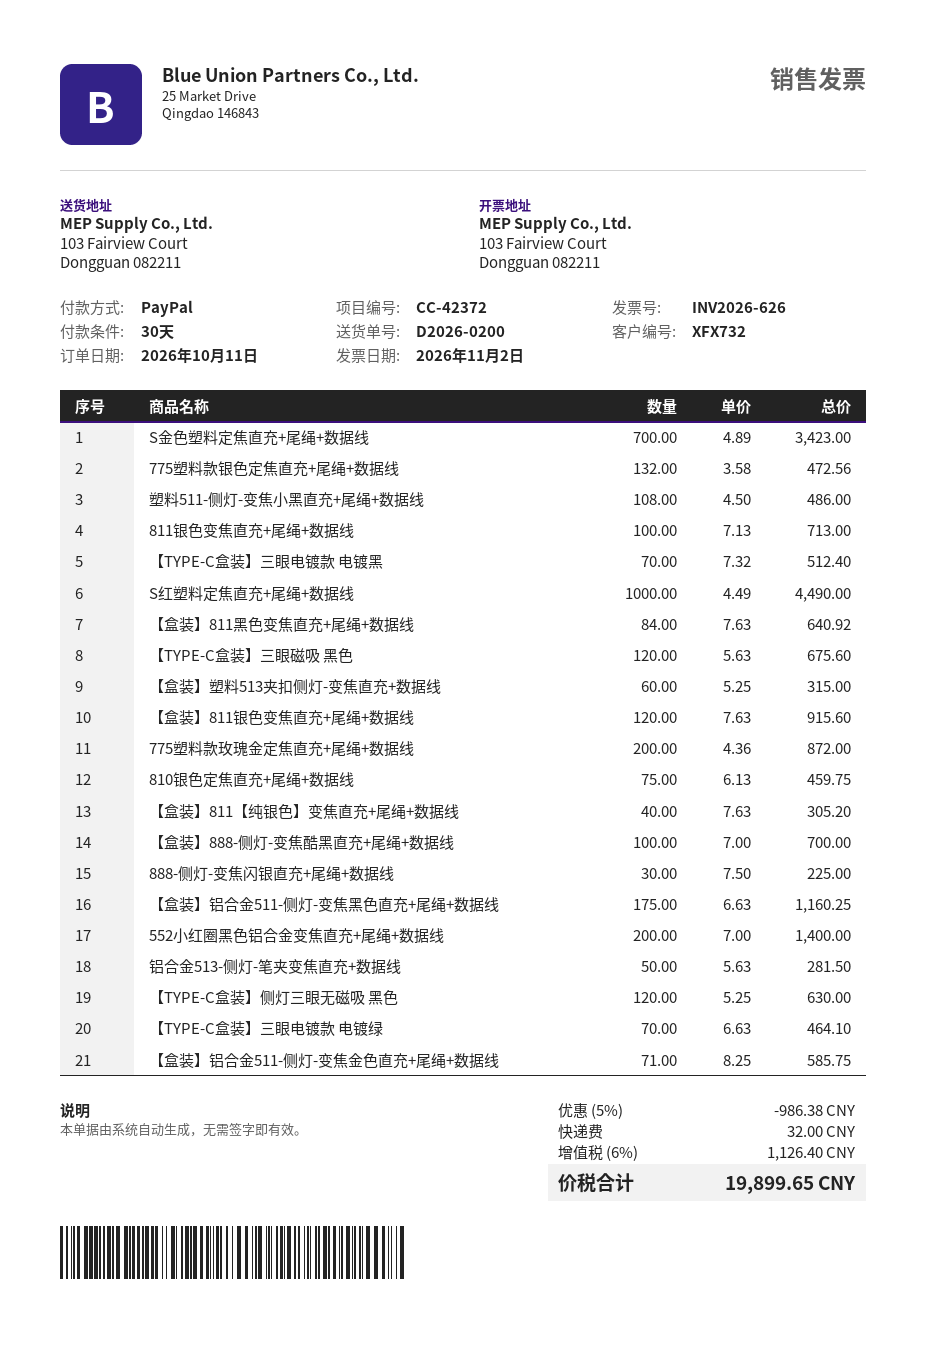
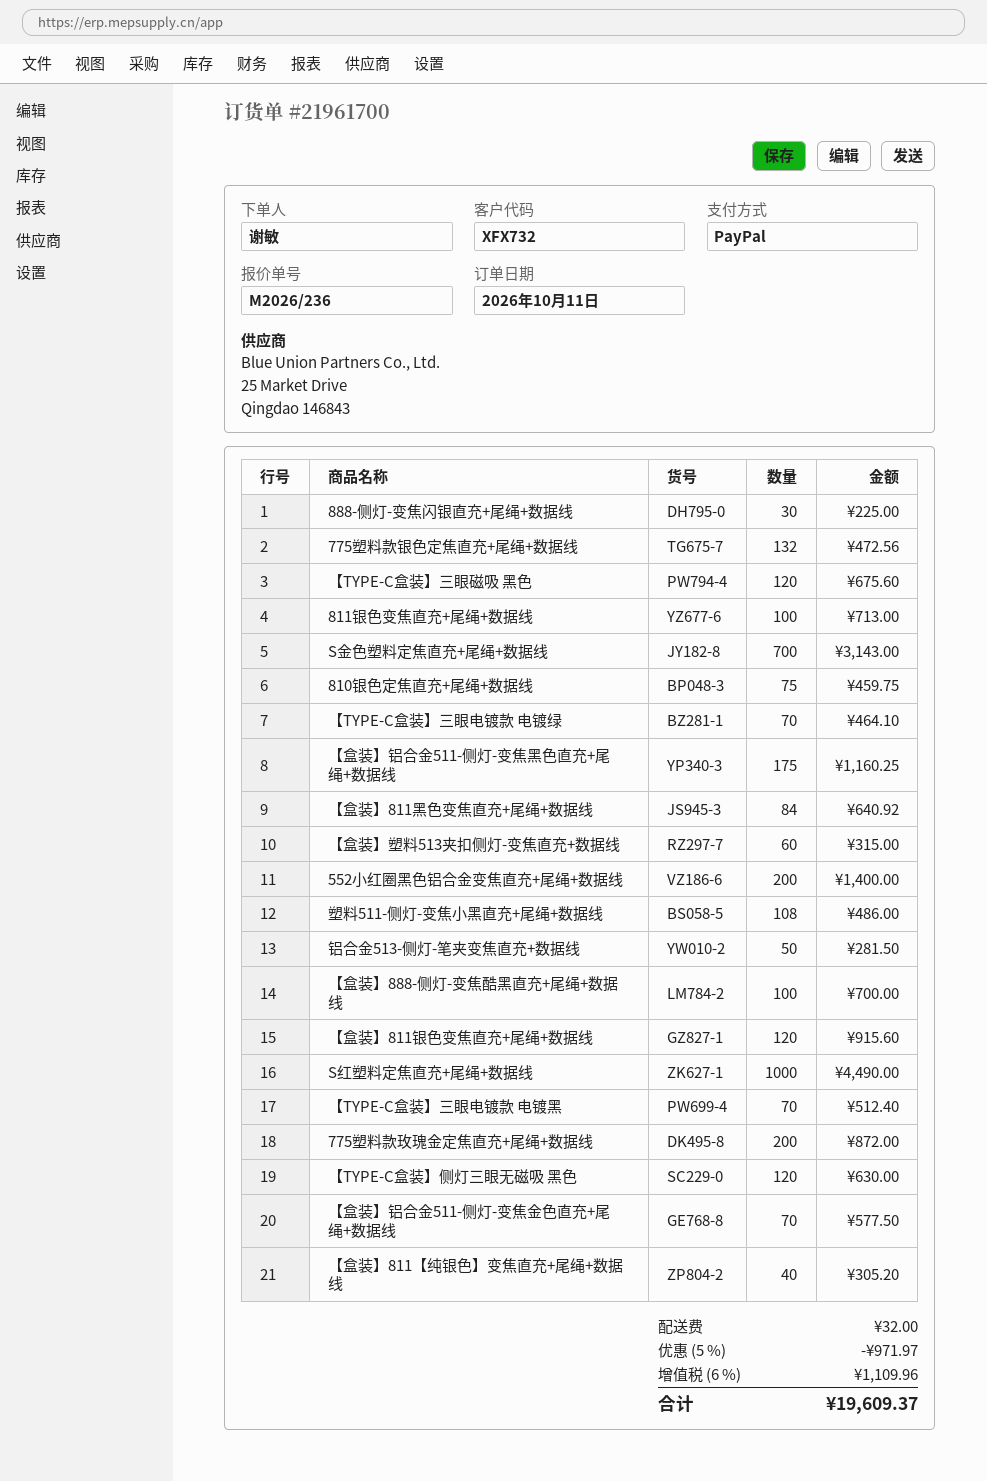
S金色塑料定焦直充+尾绳+数据线: 700 for 3423.00 -> 700 for 3143.00
【盒装】铝合金511-侧灯-变焦金色直充+尾绳+数据线: 71 for 585.75 -> 70 for 577.50
discount: 5% = 986.38 -> 5% = 971.97
tax: 6% = 1126.40 -> 6% = 1109.96
total: 19899.65 -> 19609.37

